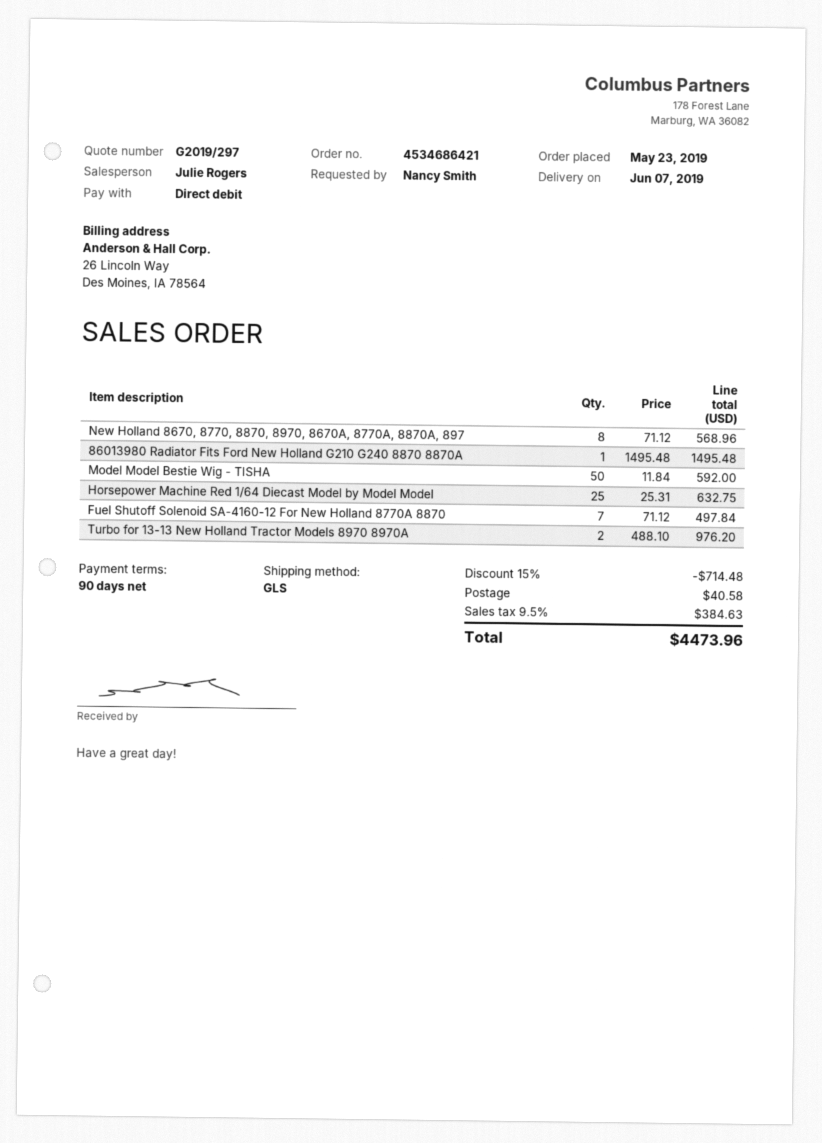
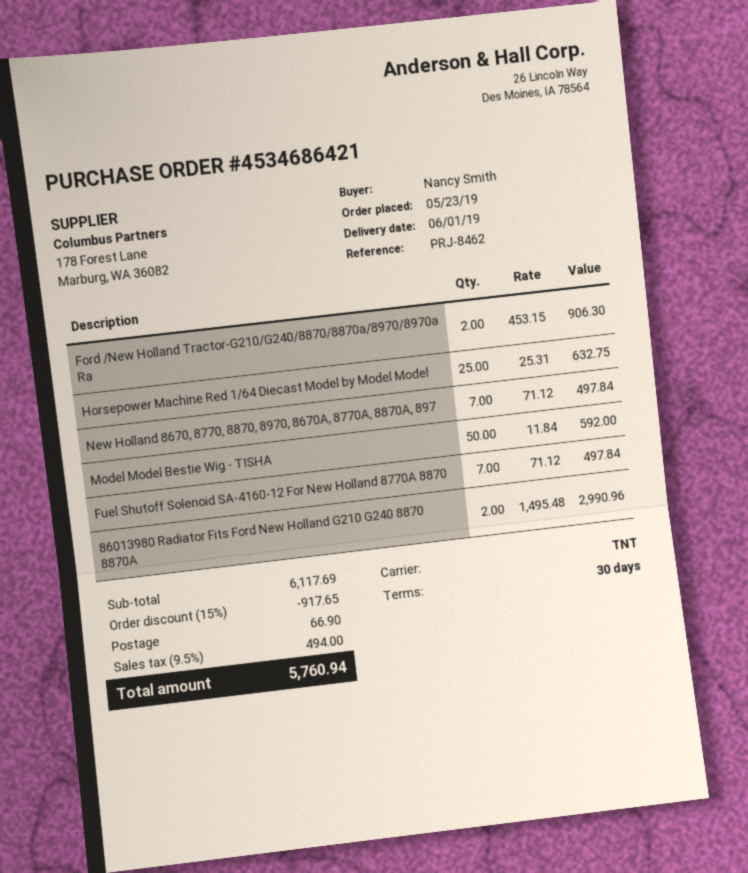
delivery date: 2019-06-07 -> 2019-06-01
payment terms: 90 days -> 30 days
shipping method: GLS -> TNT
New Holland 8670, 8770, 8870, 8970, 8670A, 8770A, 8870A, 897: 8 x 71.12 = 568.96 -> 7 x 71.12 = 497.84
86013980 Radiator Fits Ford New Holland G210 G240 8870 8870A: 1 x 1495.48 = 1495.48 -> 2 x 1495.48 = 2990.96
Turbo for 13-13 New Holland Tractor Models 8970 8970A: 2 x 488.10 = 976.20 -> none
Ford /New Holland Tractor-G210/G240/8870/8870a/8970/8970a Ra: none -> 2 x 453.15 = 906.30
discount: 15% = 714.48 -> 15% = 917.65
shipping: 40.58 -> 66.90
tax: 9.5% = 384.63 -> 9.5% = 494.00
total: 4473.96 -> 5760.94

